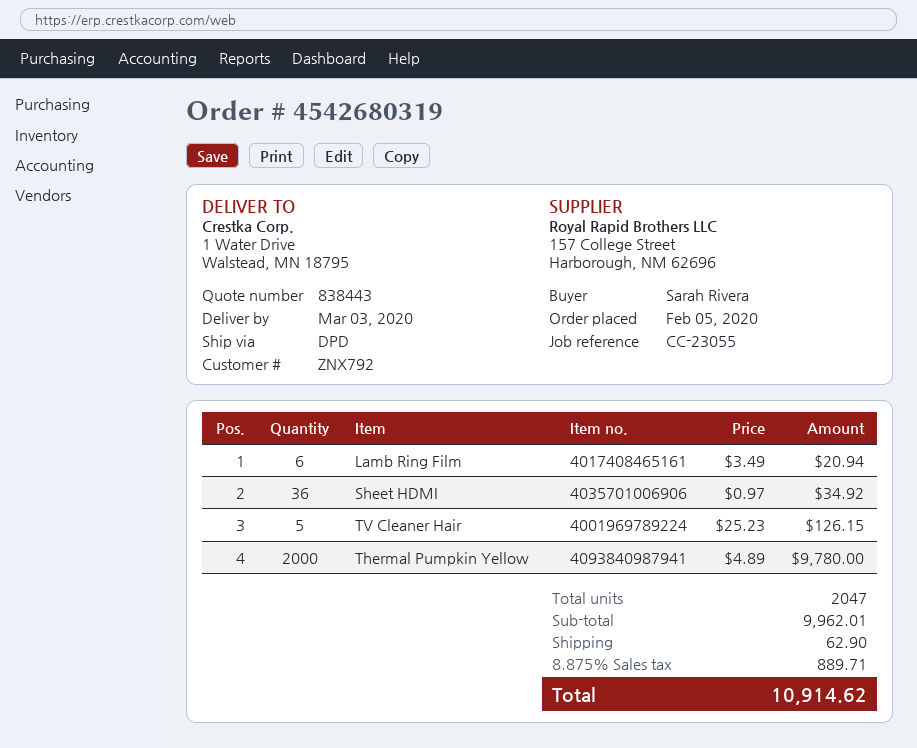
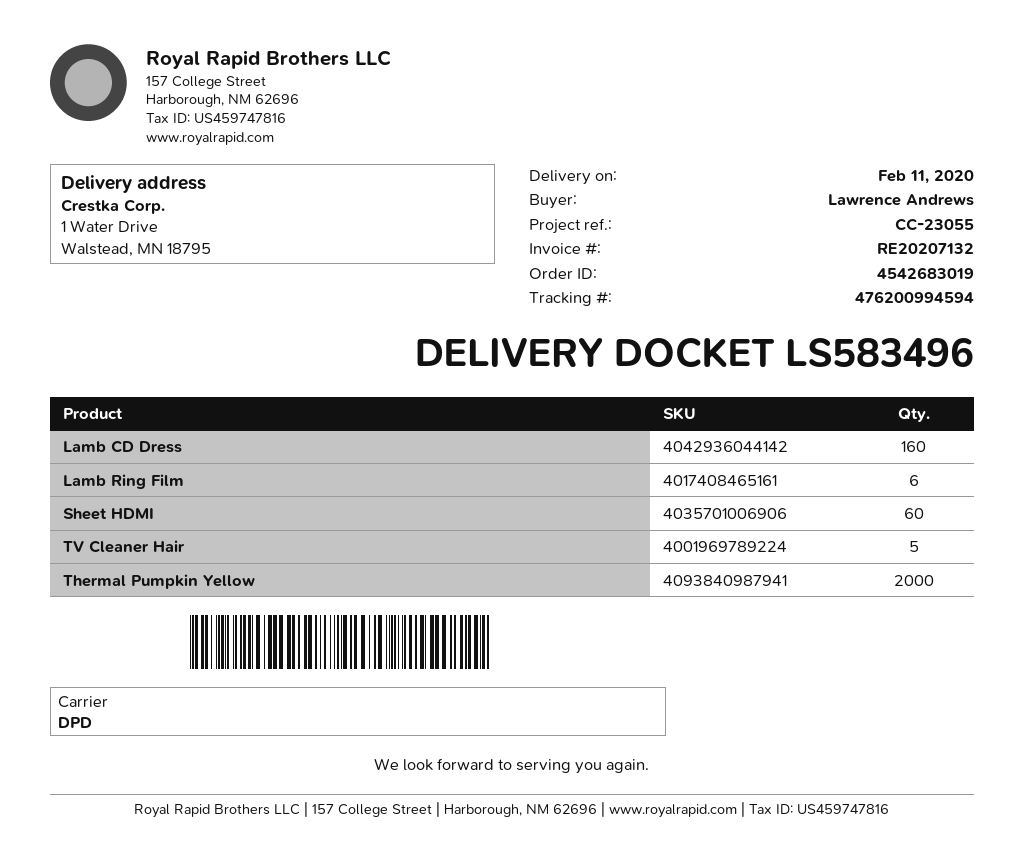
order number: 4542680319 -> 4542683019
delivery date: 2020-03-03 -> 2020-02-11
ordered by: Sarah Rivera -> Lawrence Andrews
Sheet HDMI: 36 -> 60
Lamb CD Dress: none -> 160

